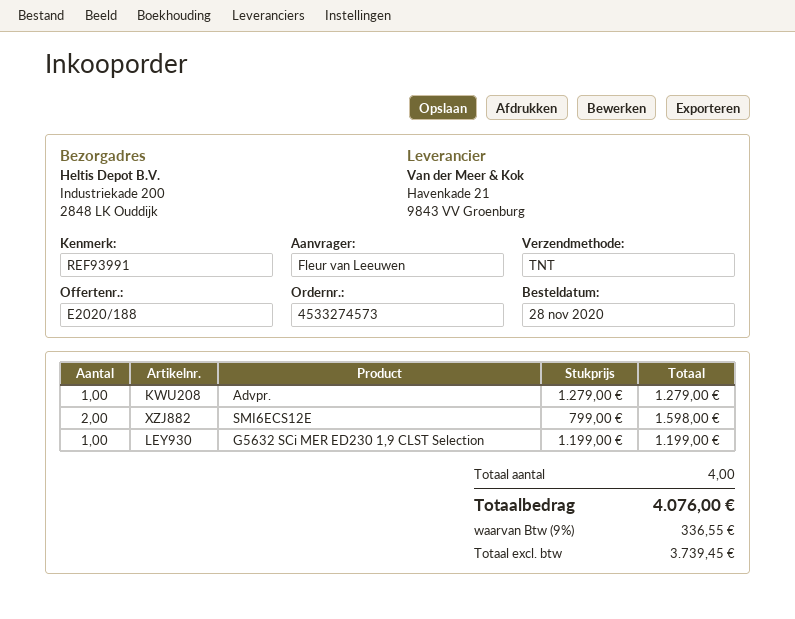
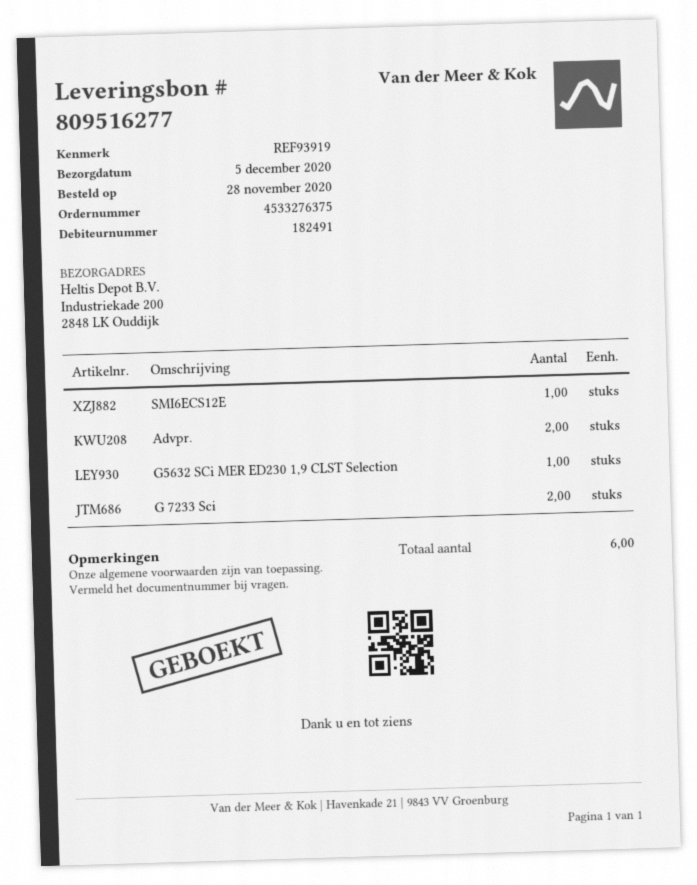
order number: 4533274573 -> 4533276375
reference: REF93991 -> REF93919
Advpr.: 1 -> 2
SMI6ECS12E: 2 -> 1
G 7233 Sci: none -> 2
total quantity: 4 -> 6

